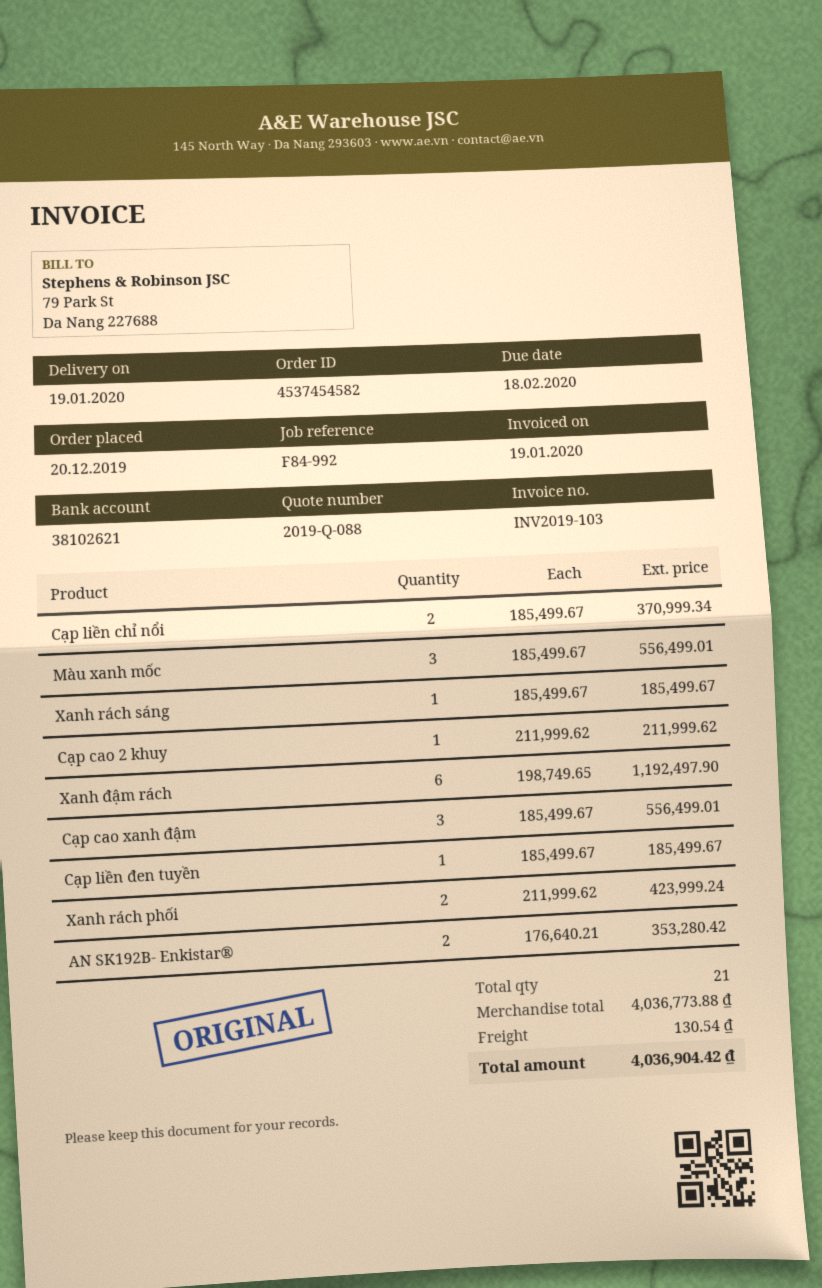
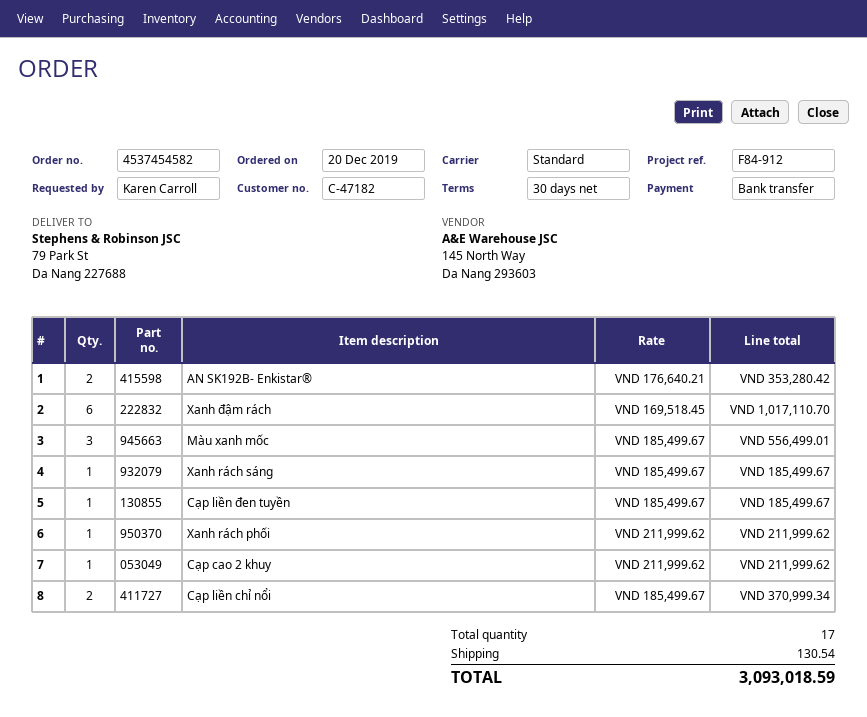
reference: F84-992 -> F84-912
Xanh đậm rách: 6 x 198749.65 = 1192497.90 -> 6 x 169518.45 = 1017110.70
Cạp cao xanh đậm: 3 x 185499.67 = 556499.01 -> none
Xanh rách phối: 2 x 211999.62 = 423999.24 -> 1 x 211999.62 = 211999.62
total quantity: 21 -> 17
total: 4036904.42 -> 3093018.59

